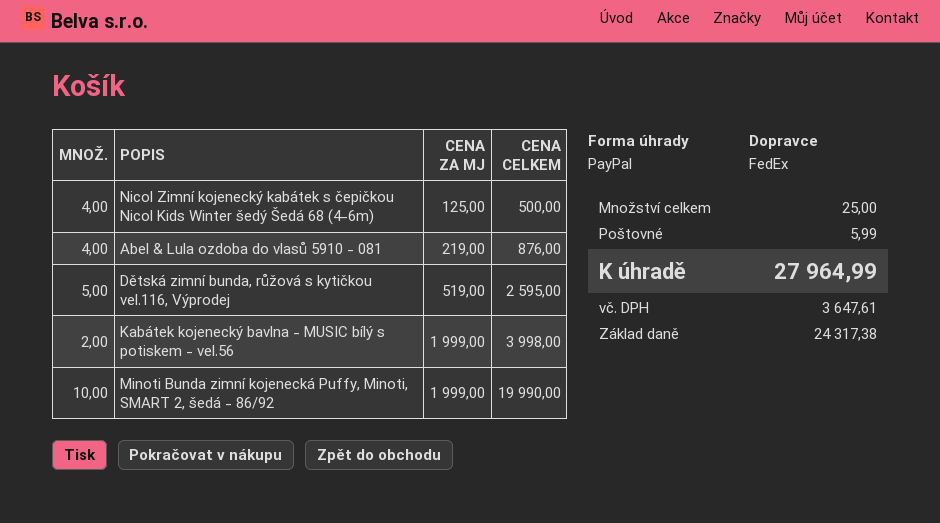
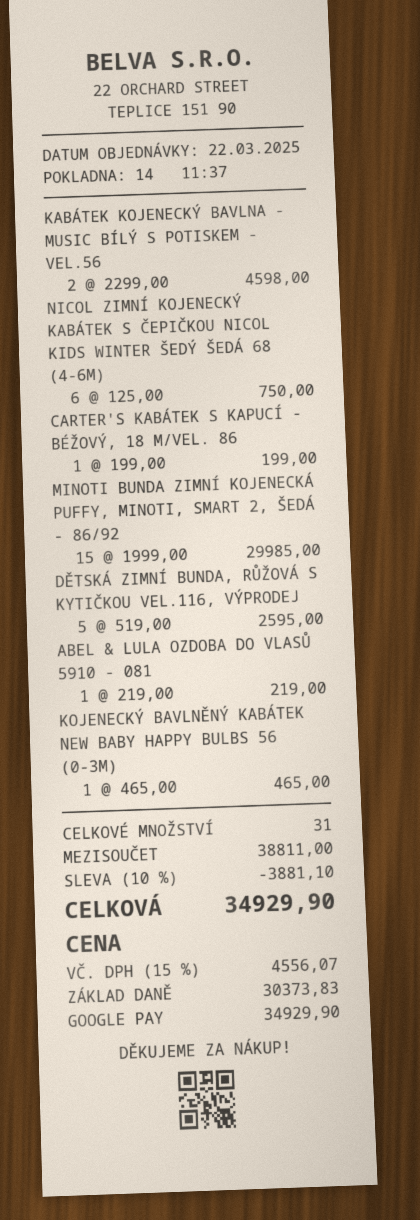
payment method: PayPal -> Google Pay
Nicol Zimní kojenecký kabátek s čepičkou Nicol Kids Winter šedý Šedá 68 (4-6m): 4 x 125.00 = 500.00 -> 6 x 125.00 = 750.00
Abel & Lula ozdoba do vlasů 5910 - 081: 4 x 219.00 = 876.00 -> 1 x 219.00 = 219.00
Kabátek kojenecký bavlna - MUSIC bílý s potiskem - vel.56: 2 x 1999.00 = 3998.00 -> 2 x 2299.00 = 4598.00
Minoti Bunda zimní kojenecká Puffy, Minoti, SMART 2, šedá - 86/92: 10 x 1999.00 = 19990.00 -> 15 x 1999.00 = 29985.00
CARTER'S KABÁTEK S KAPUCÍ - BÉŽOVÝ, 18 M/VEL. 86: none -> 1 x 199.00 = 199.00
KOJENECKÝ BAVLNĚNÝ KABÁTEK NEW BABY HAPPY BULBS 56 (0-3M): none -> 1 x 465.00 = 465.00
total quantity: 25 -> 31
discount: none -> 10% = 3881.10
shipping: 5.99 -> none
net: 24317.38 -> 30373.83
tax: 3647.61 -> 4556.07
total: 27964.99 -> 34929.90

